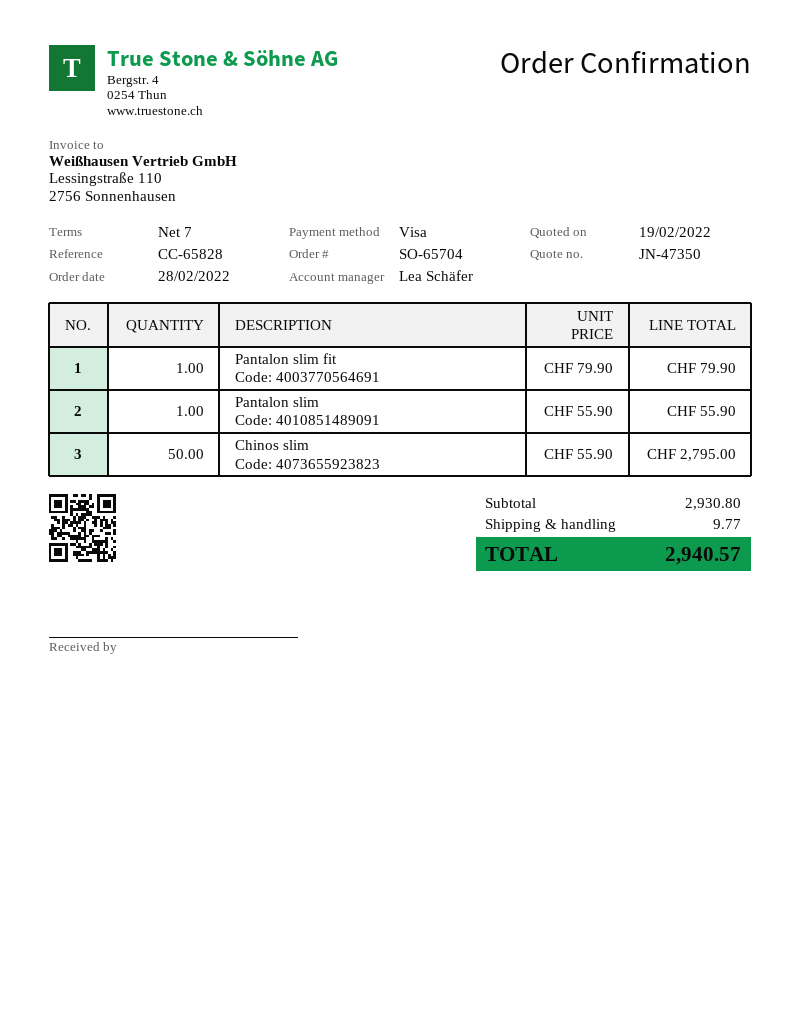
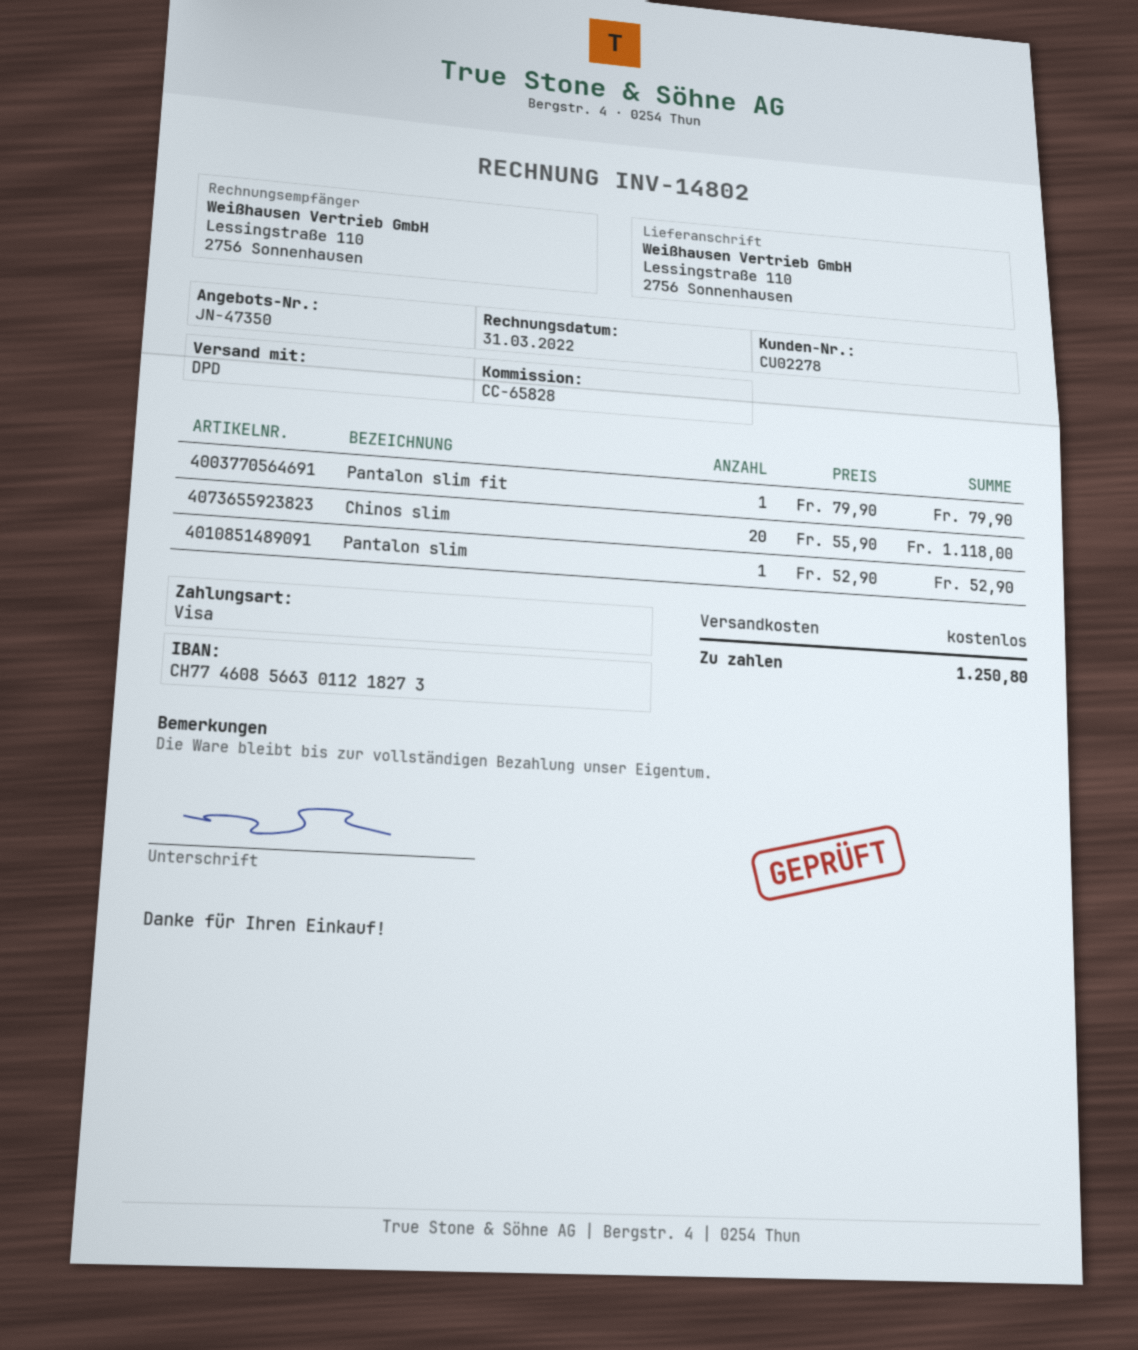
Pantalon slim: 1 x 55.90 = 55.90 -> 1 x 52.90 = 52.90
Chinos slim: 50 x 55.90 = 2795.00 -> 20 x 55.90 = 1118.00
shipping: 9.77 -> 0.00
total: 2940.57 -> 1250.80

